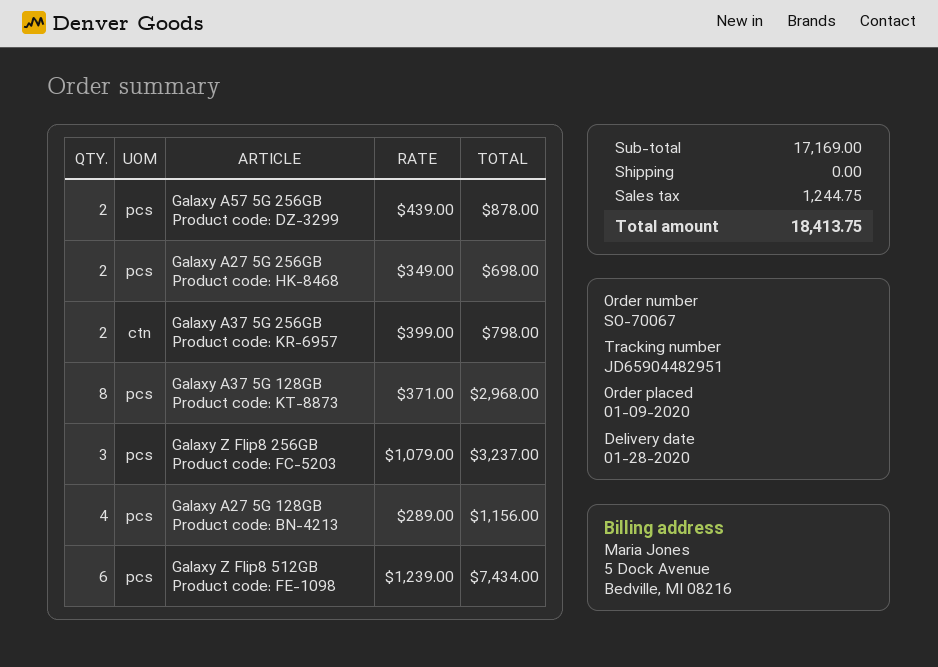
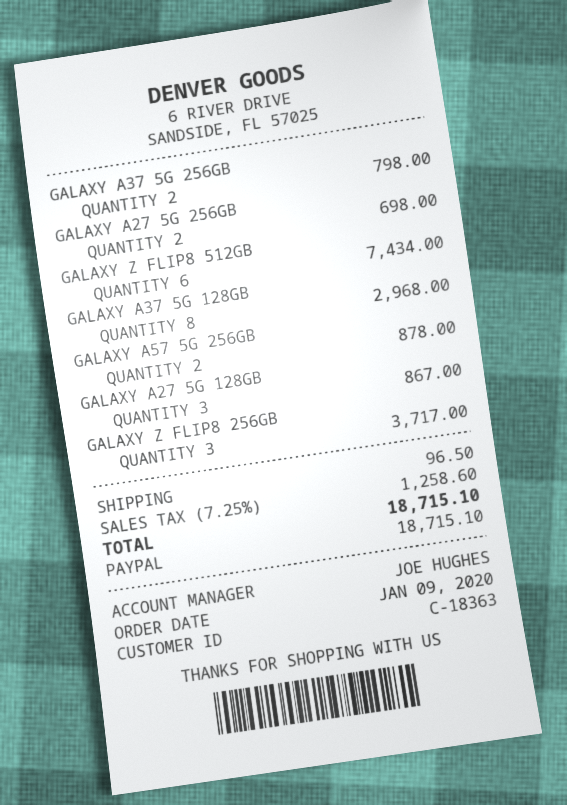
Galaxy Z Flip8 256GB: 3 for 3237.00 -> 3 for 3717.00
Galaxy A27 5G 128GB: 4 for 1156.00 -> 3 for 867.00
shipping: 0.00 -> 96.50
tax: 1244.75 -> 1258.60
total: 18413.75 -> 18715.10

